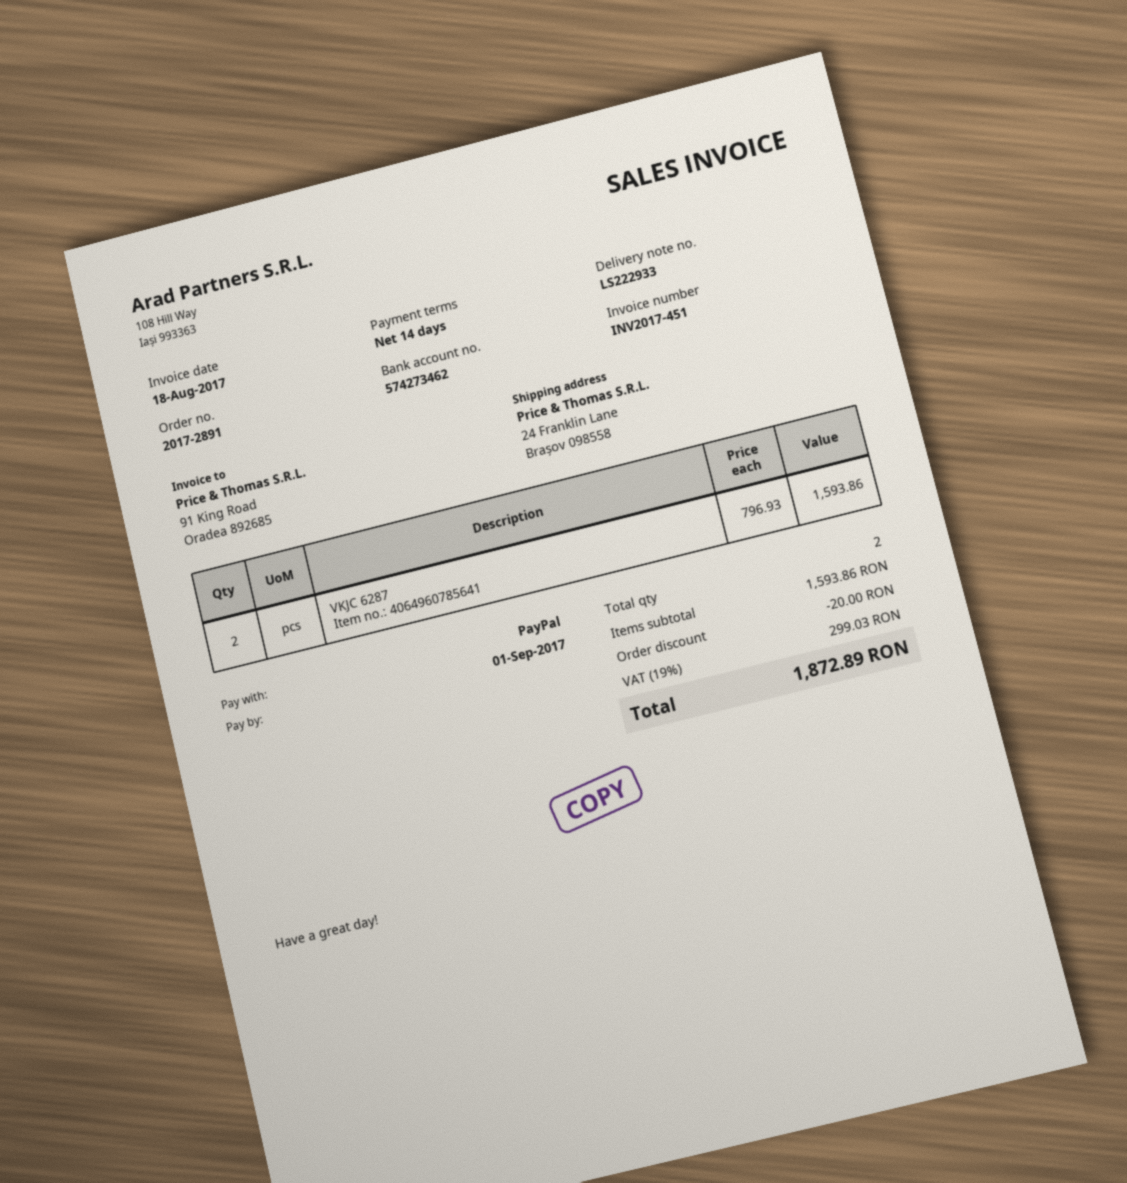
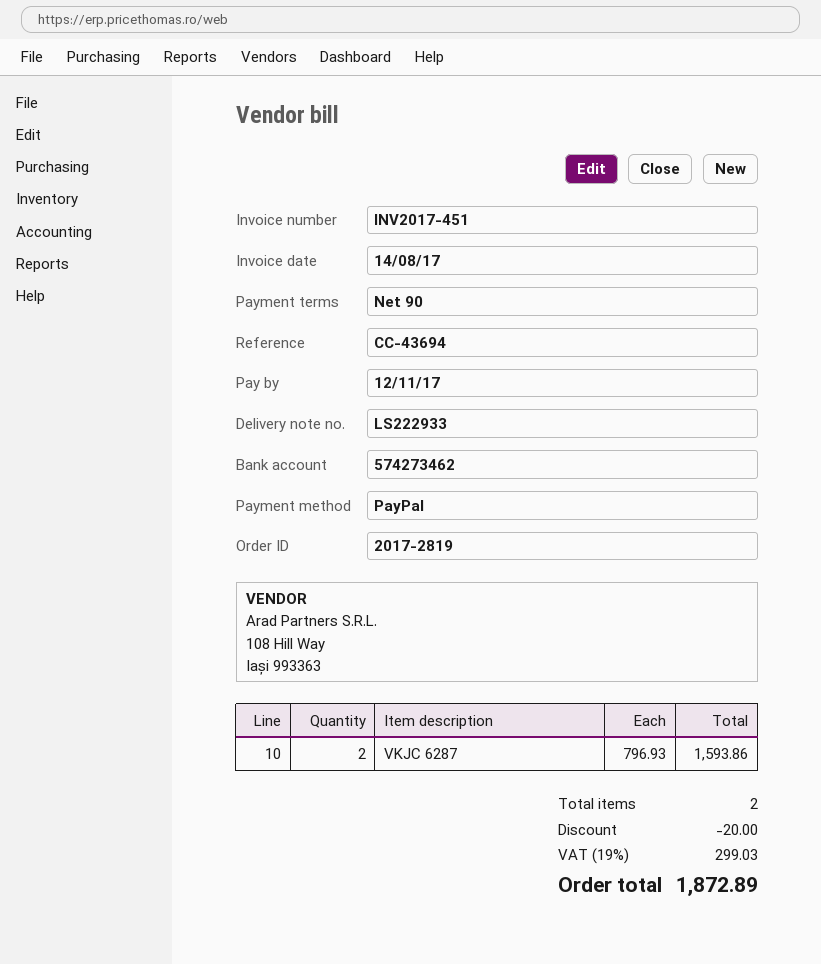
order number: 2017-2891 -> 2017-2819
invoice date: 2017-08-18 -> 2017-08-14
payment terms: 14 days -> 90 days
due date: 2017-09-01 -> 2017-11-12

